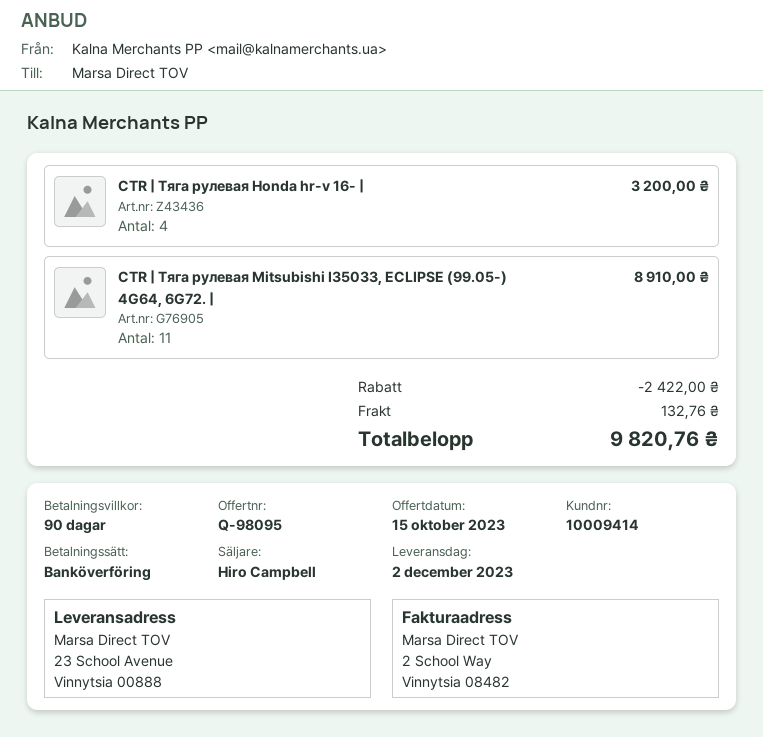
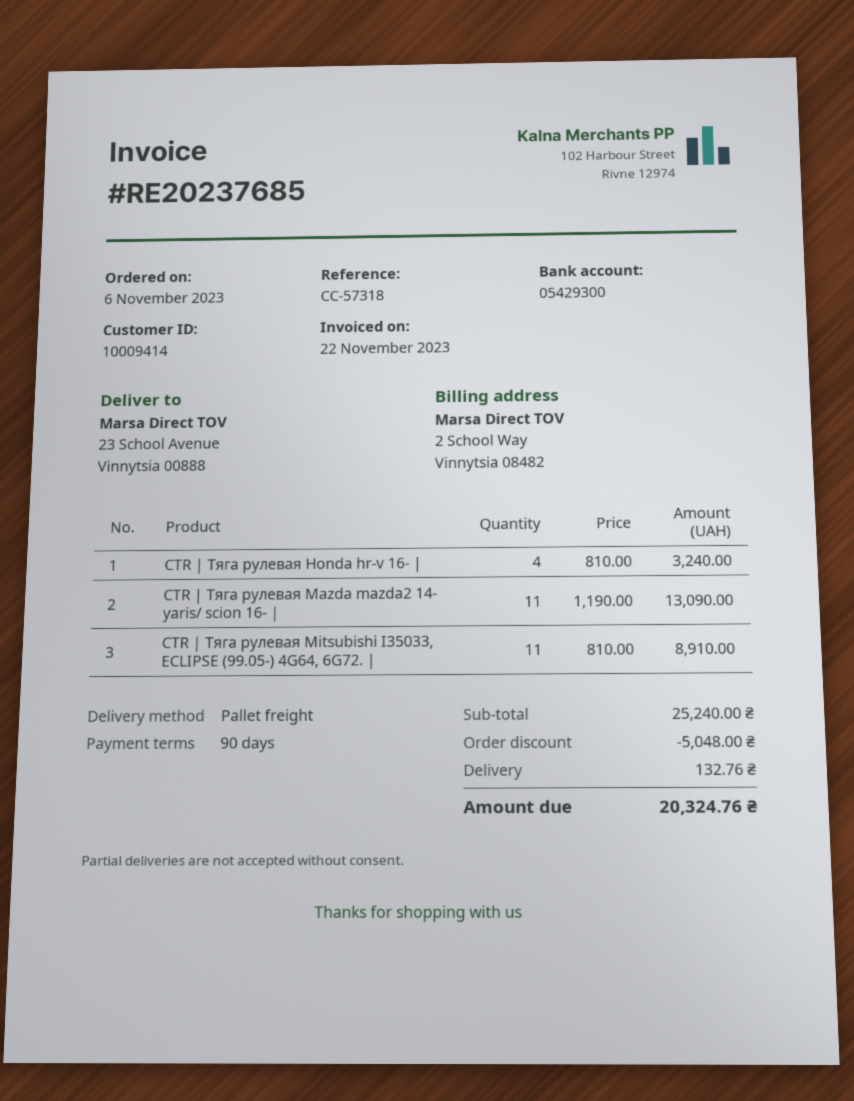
CTR | Тяга рулевая Honda hr-v 16- |: 4 for 3200.00 -> 4 for 3240.00
CTR | Тяга рулевая Mazda mazda2 14- yaris/ scion 16- |: none -> 11 for 13090.00
discount: 2422.00 -> 5048.00
total: 9820.76 -> 20324.76

